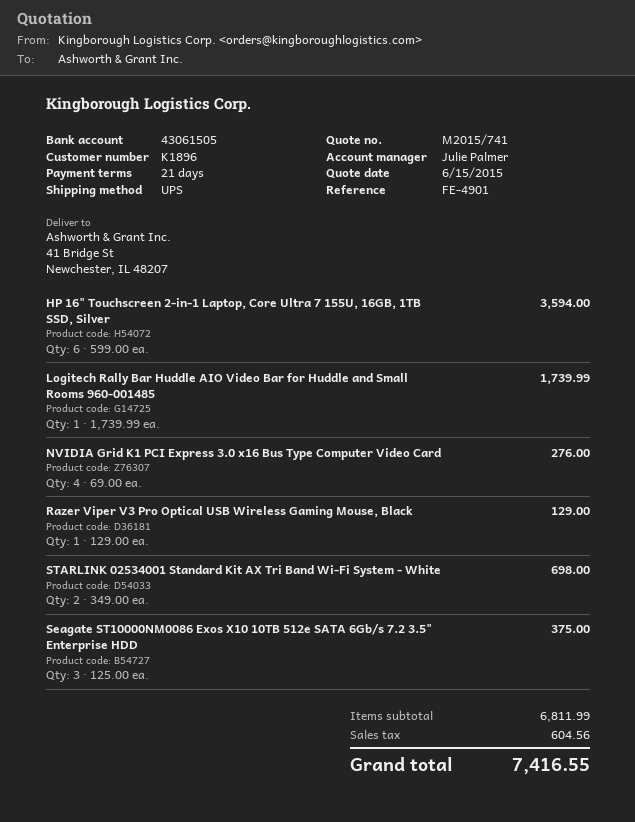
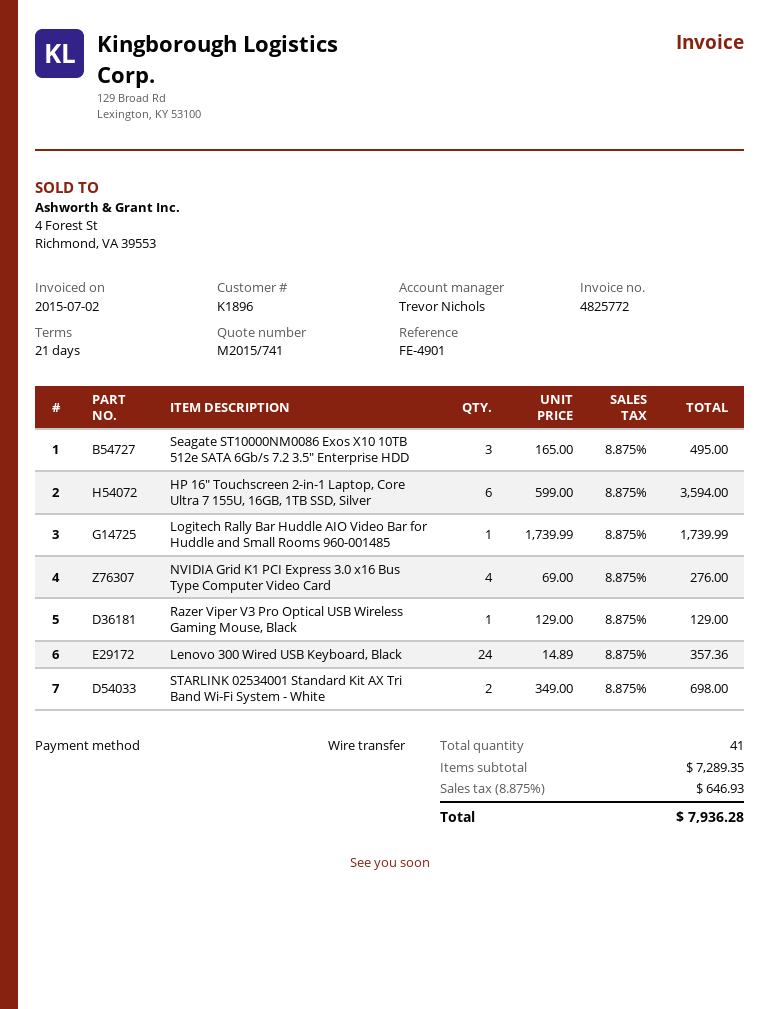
sales rep: Julie Palmer -> Trevor Nichols
Seagate ST10000NM0086 Exos X10 10TB 512e SATA 6Gb/s 7.2 3.5" Enterprise HDD: 3 x 125.00 = 375.00 -> 3 x 165.00 = 495.00
Lenovo 300 Wired USB Keyboard, Black: none -> 24 x 14.89 = 357.36
subtotal: 6811.99 -> 7289.35
tax: 604.56 -> 646.93
total: 7416.55 -> 7936.28

